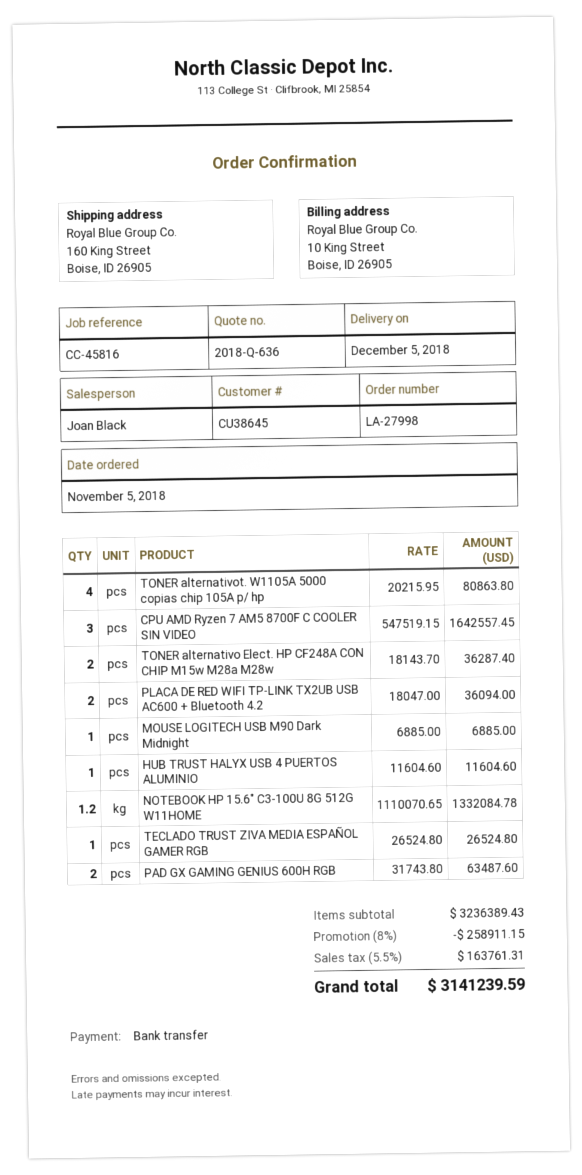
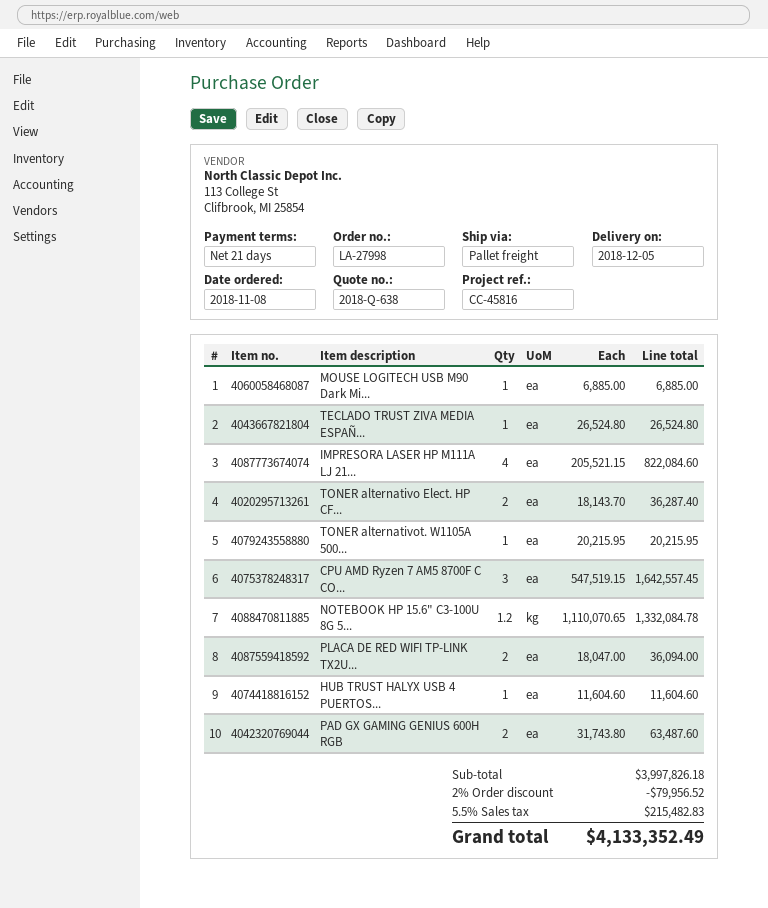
quote number: 2018-Q-636 -> 2018-Q-638
order date: 2018-11-05 -> 2018-11-08
TONER alternativot. W1105A 5000 copias chip 105A p/ hp: 4 x 20215.95 = 80863.80 -> 1 x 20215.95 = 20215.95
IMPRESORA LASER HP M111A LJ 21...: none -> 4 x 205521.15 = 822084.60
subtotal: 3236389.43 -> 3997826.18
discount: 8% = 258911.15 -> 2% = 79956.52
tax: 5.5% = 163761.31 -> 5.5% = 215482.83
total: 3141239.59 -> 4133352.49

